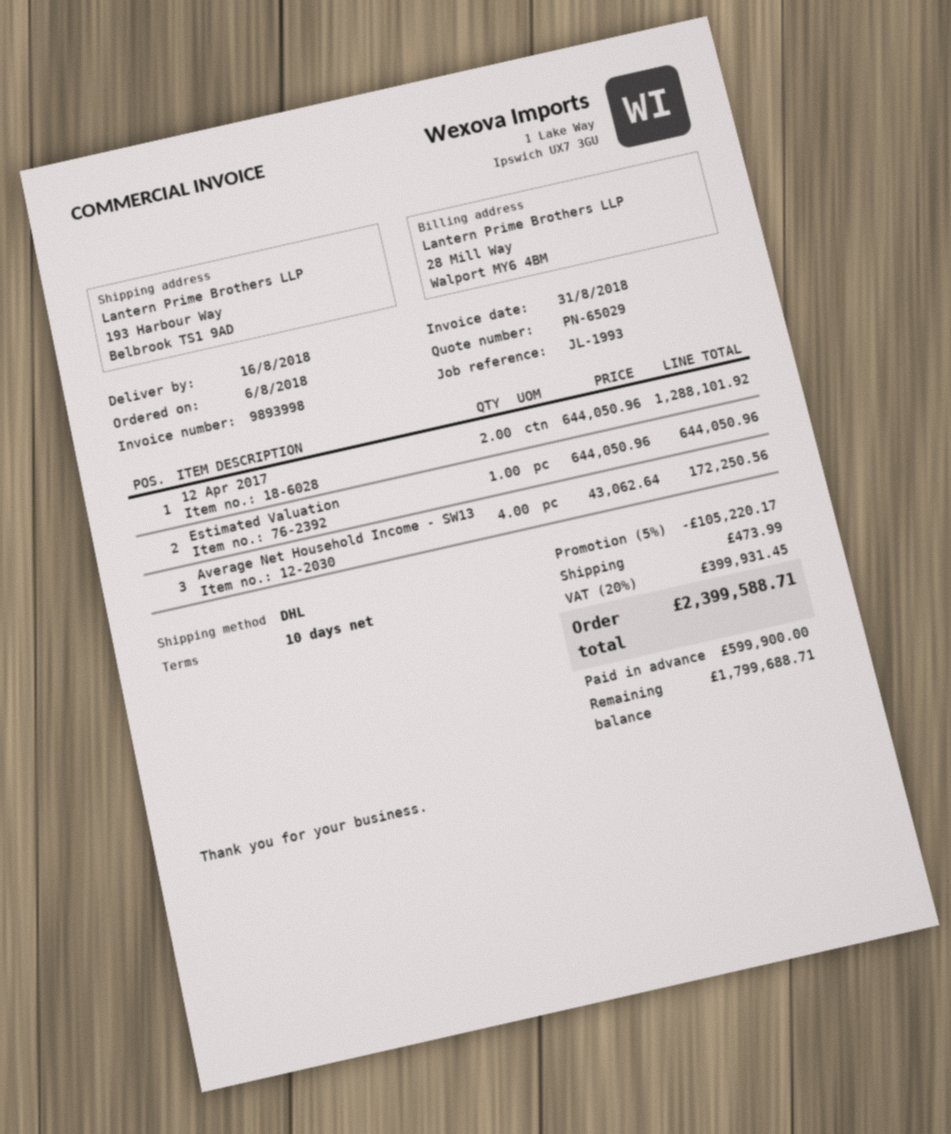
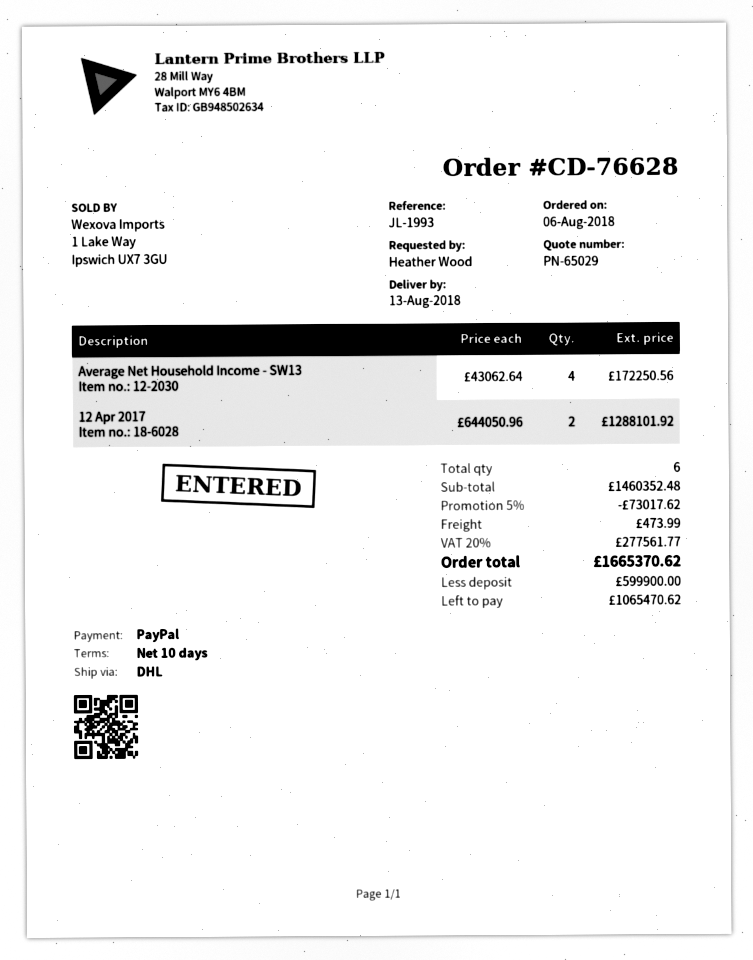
delivery date: 2018-08-16 -> 2018-08-13
Estimated Valuation: 1 x 644050.96 = 644050.96 -> none
discount: 5% = 105220.17 -> 5% = 73017.62
tax: 20% = 399931.45 -> 20% = 277561.77
total: 2399588.71 -> 1665370.62
balance: 1799688.71 -> 1065470.62

